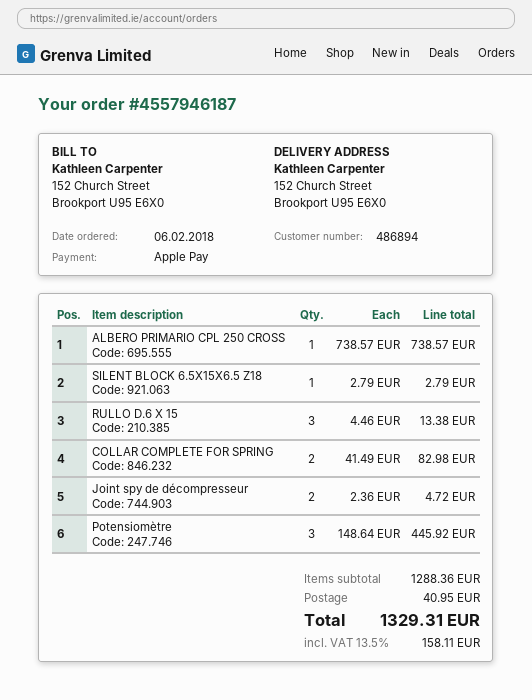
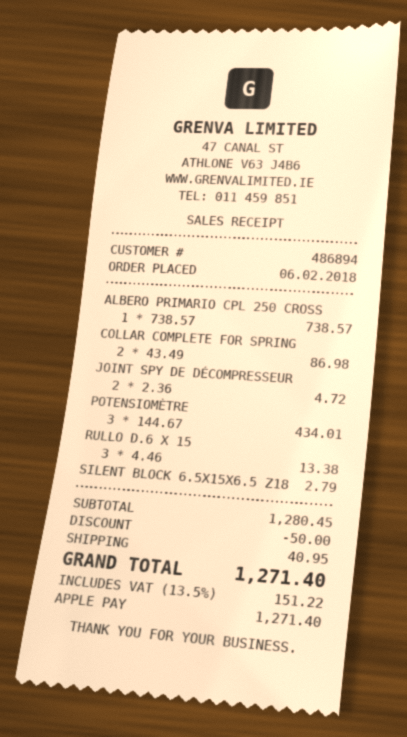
COLLAR COMPLETE FOR SPRING: 2 x 41.49 = 82.98 -> 2 x 43.49 = 86.98
Potensiomètre: 3 x 148.64 = 445.92 -> 3 x 144.67 = 434.01
subtotal: 1288.36 -> 1280.45
discount: none -> 50.00
tax: 13.5% = 158.11 -> 13.5% = 151.22
total: 1329.31 -> 1271.40

